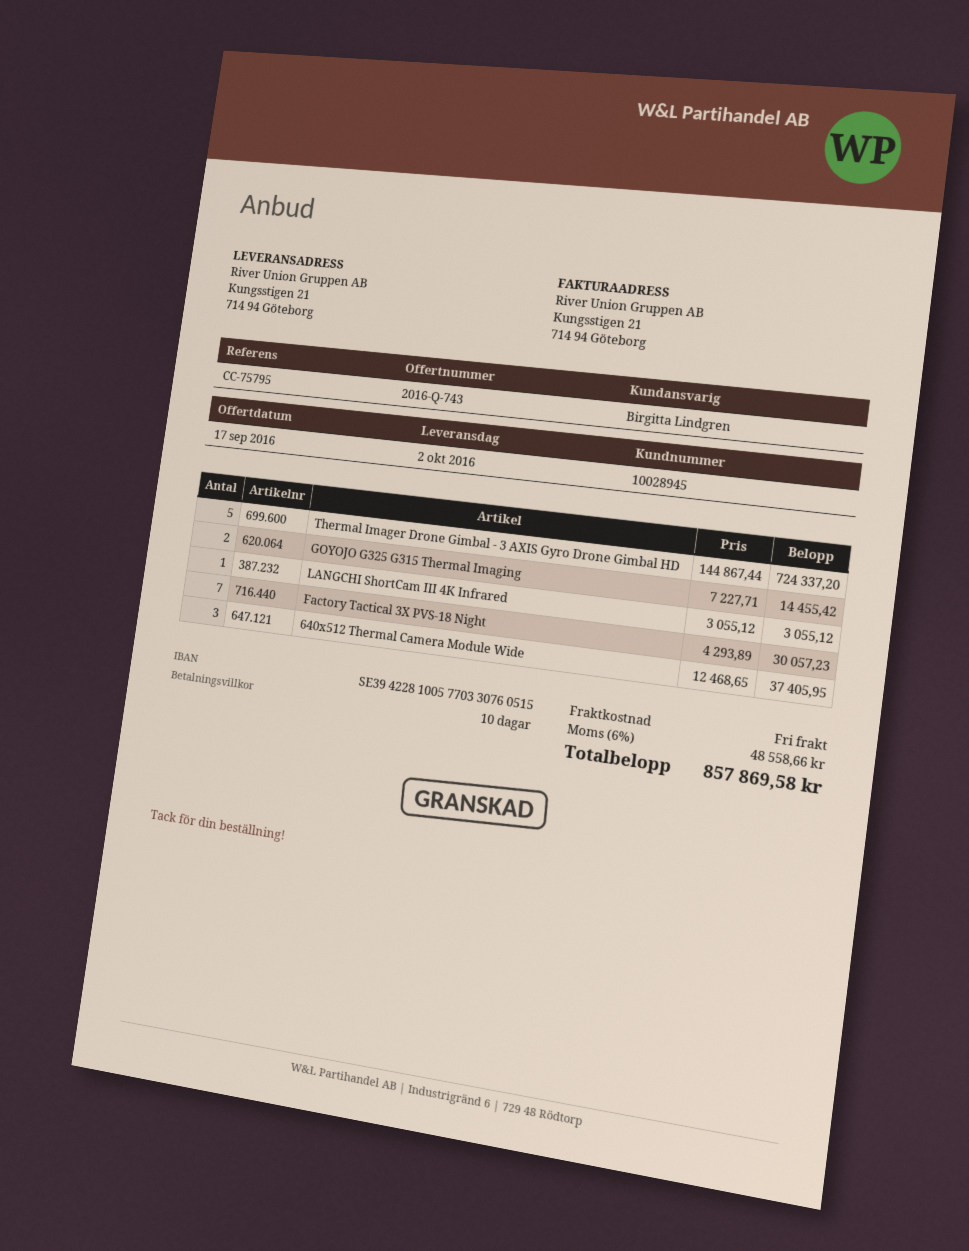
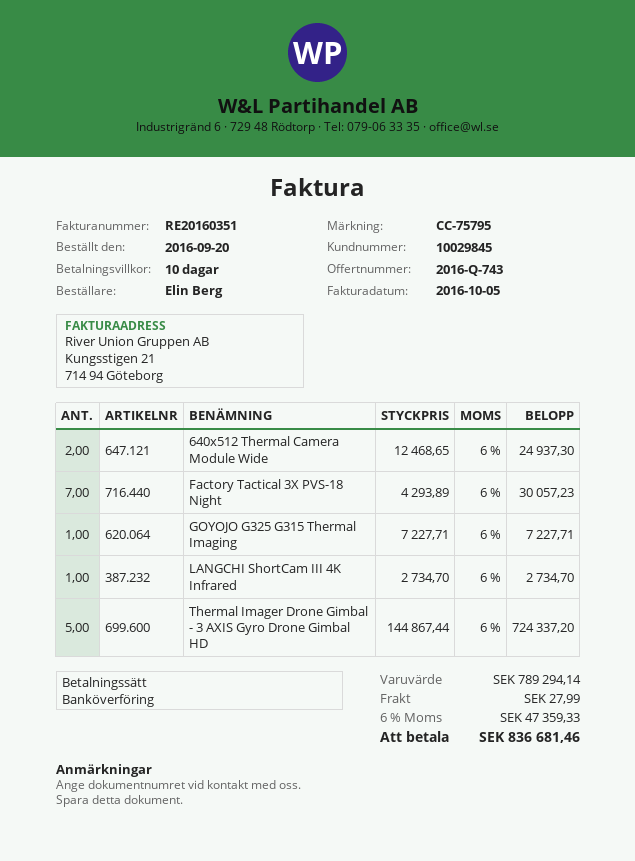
customer number: 10028945 -> 10029845
GOYOJO G325 G315 Thermal Imaging: 2 x 7227.71 = 14455.42 -> 1 x 7227.71 = 7227.71
LANGCHI ShortCam III 4K Infrared: 1 x 3055.12 = 3055.12 -> 1 x 2734.70 = 2734.70
640x512 Thermal Camera Module Wide: 3 x 12468.65 = 37405.95 -> 2 x 12468.65 = 24937.30
shipping: 0.00 -> 27.99
tax: 6% = 48558.66 -> 6% = 47359.33
total: 857869.58 -> 836681.46

